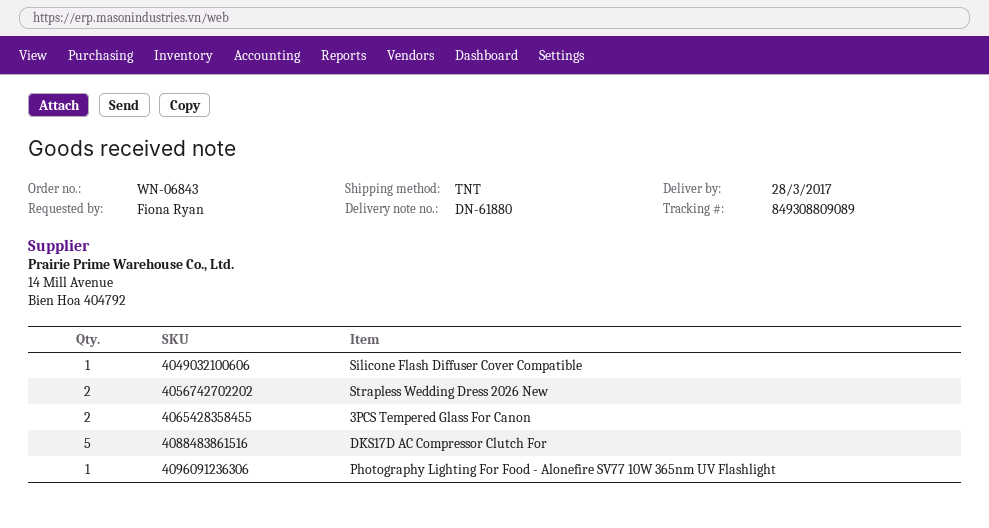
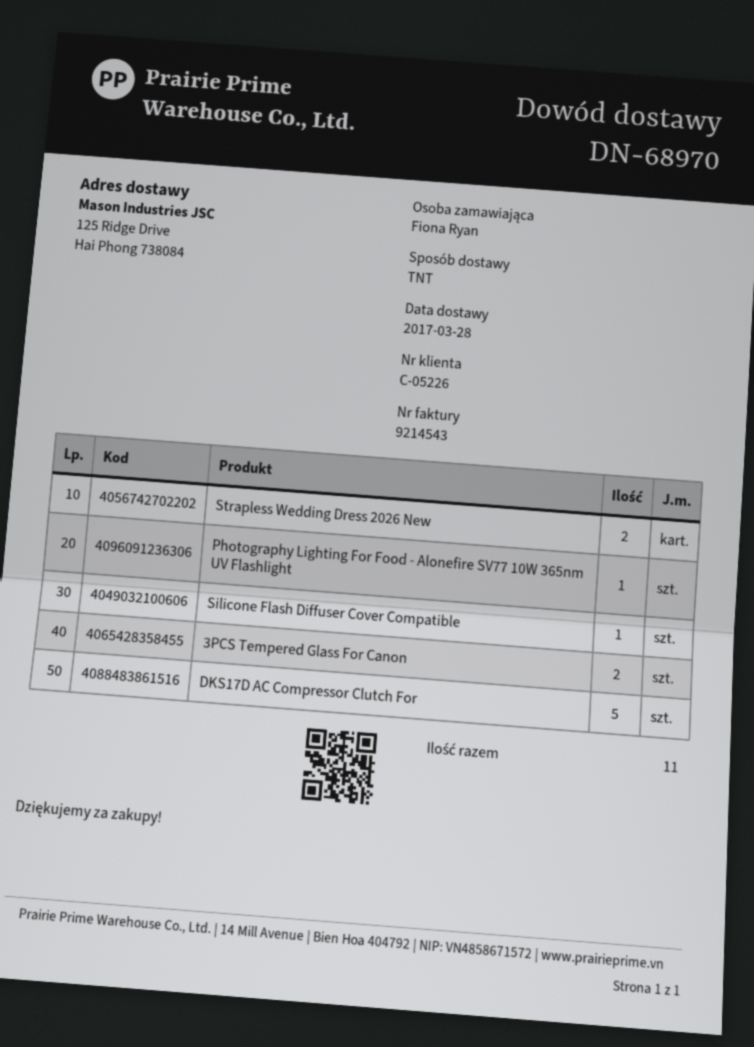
delivery note number: DN-61880 -> DN-68970

